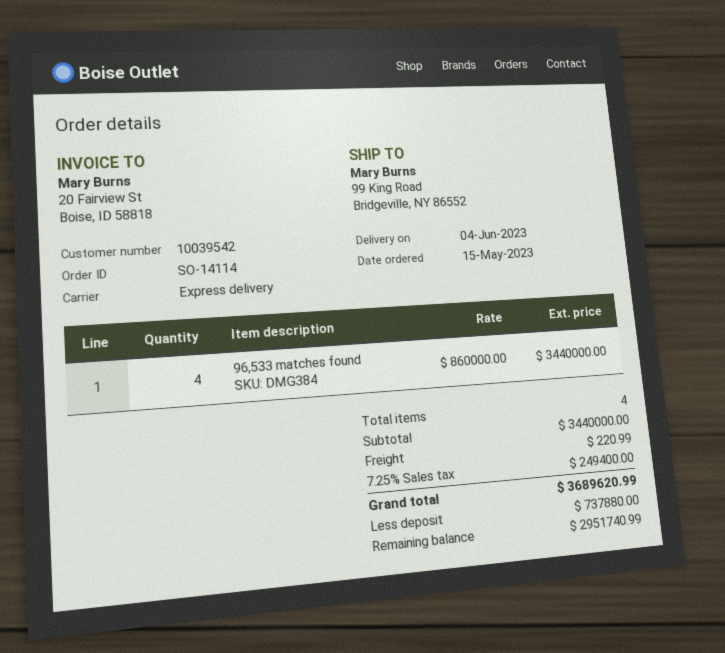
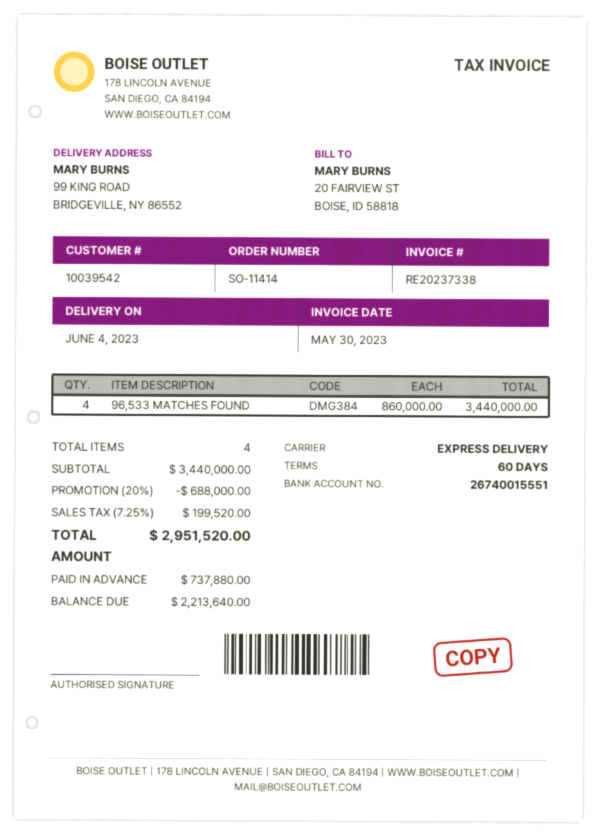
order number: SO-14114 -> SO-11414
discount: none -> 20% = 688000.00
shipping: 220.99 -> none
tax: 7.25% = 249400.00 -> 7.25% = 199520.00
total: 3689620.99 -> 2951520.00
balance: 2951740.99 -> 2213640.00

